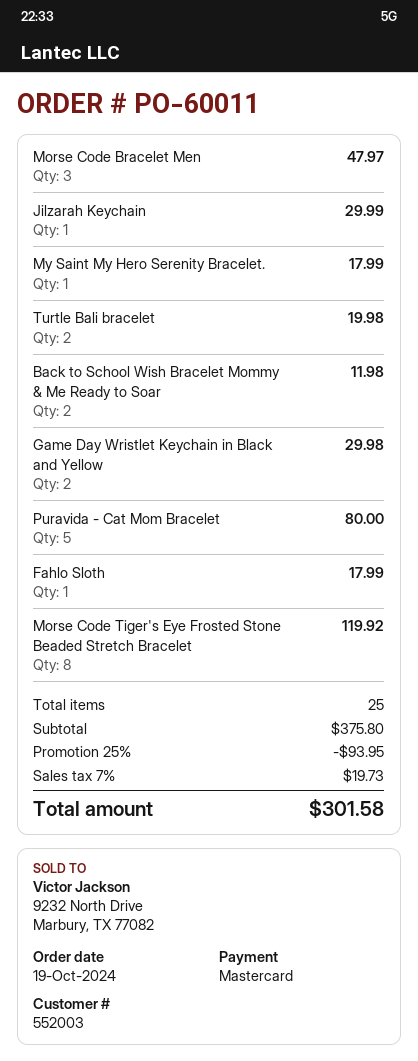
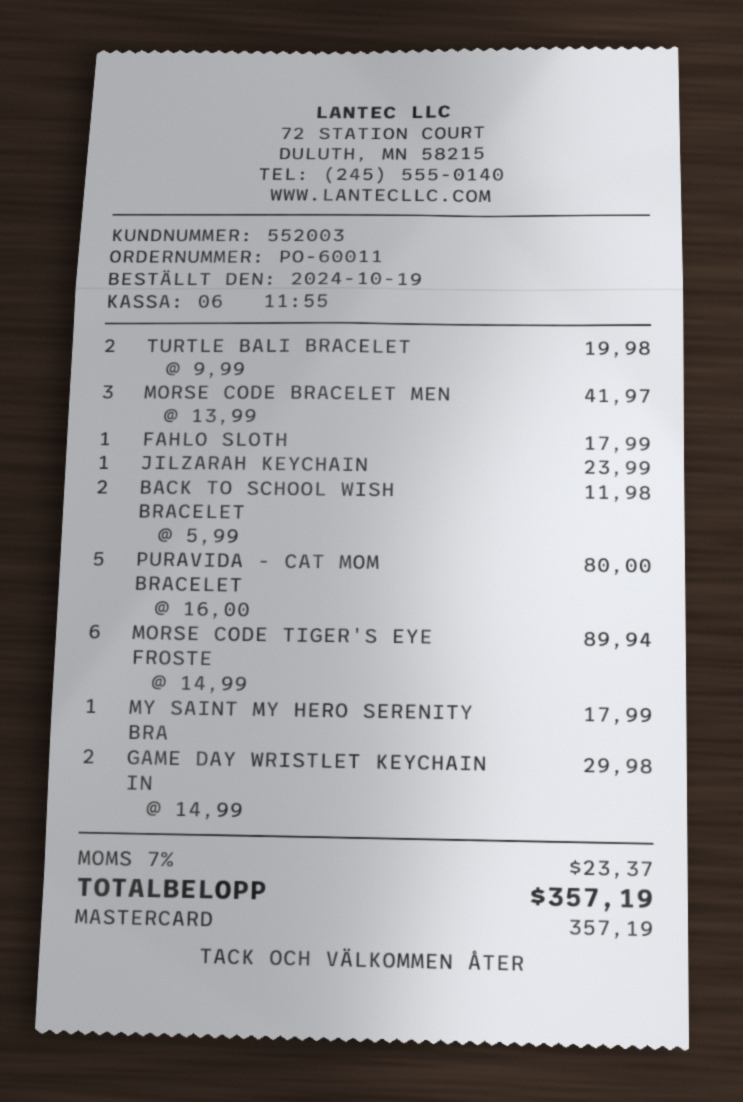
Morse Code Bracelet Men: 3 for 47.97 -> 3 for 41.97
Jilzarah Keychain: 1 for 29.99 -> 1 for 23.99
Morse Code Tiger's Eye Frosted Stone Beaded Stretch Bracelet: 8 for 119.92 -> 6 for 89.94
discount: 25% = 93.95 -> none
tax: 7% = 19.73 -> 7% = 23.37
total: 301.58 -> 357.19

